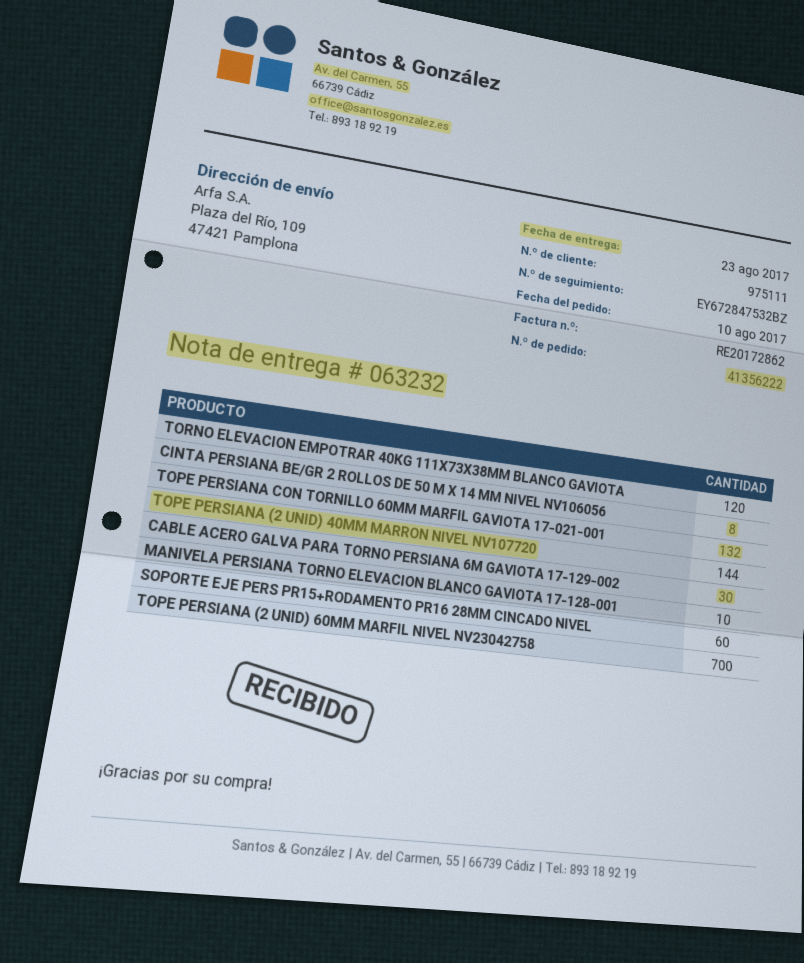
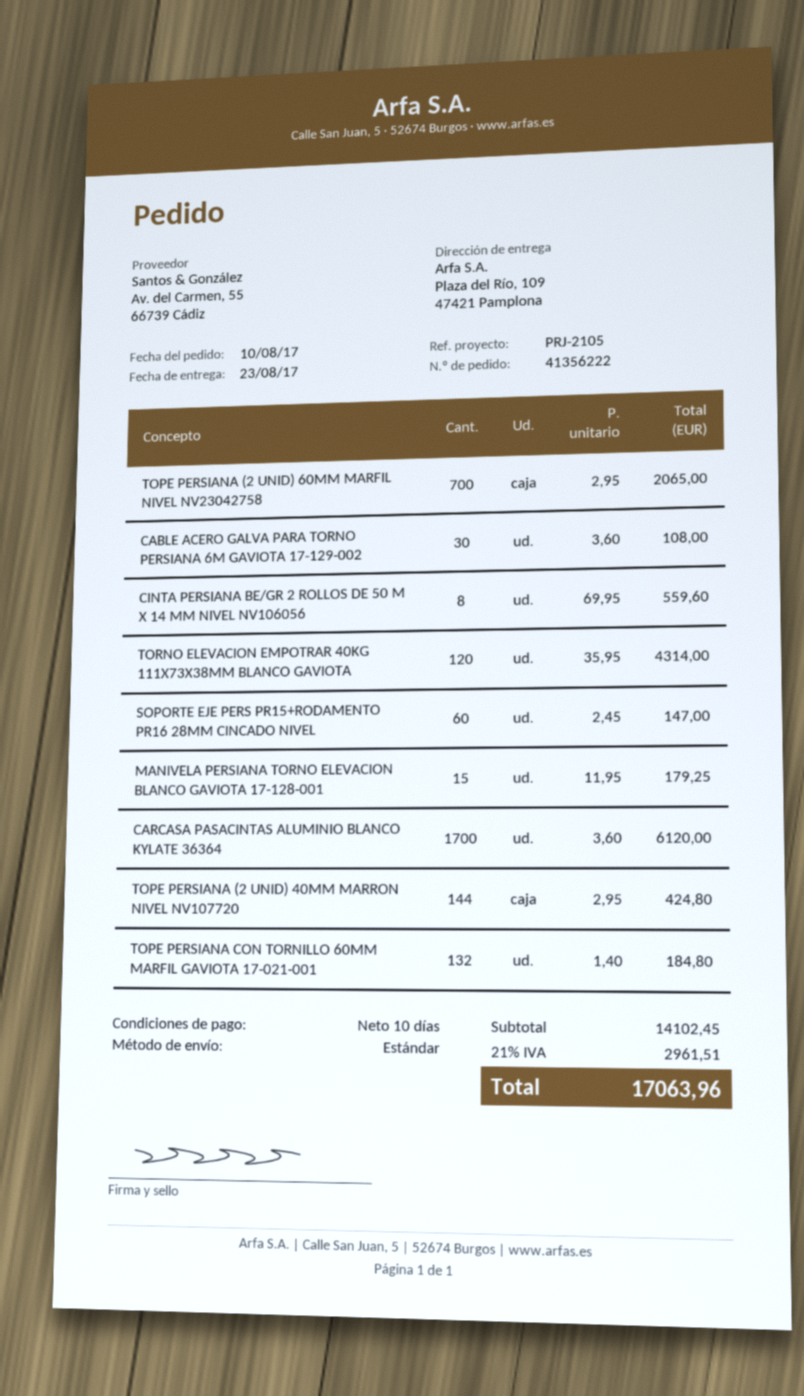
MANIVELA PERSIANA TORNO ELEVACION BLANCO GAVIOTA 17-128-001: 10 -> 15
CARCASA PASACINTAS ALUMINIO BLANCO KYLATE 36364: none -> 1700

